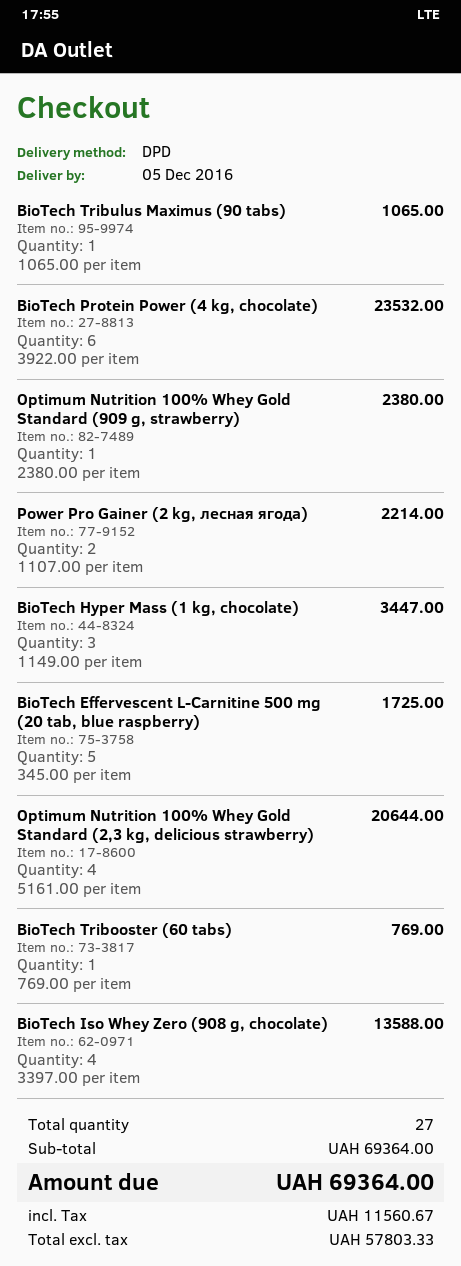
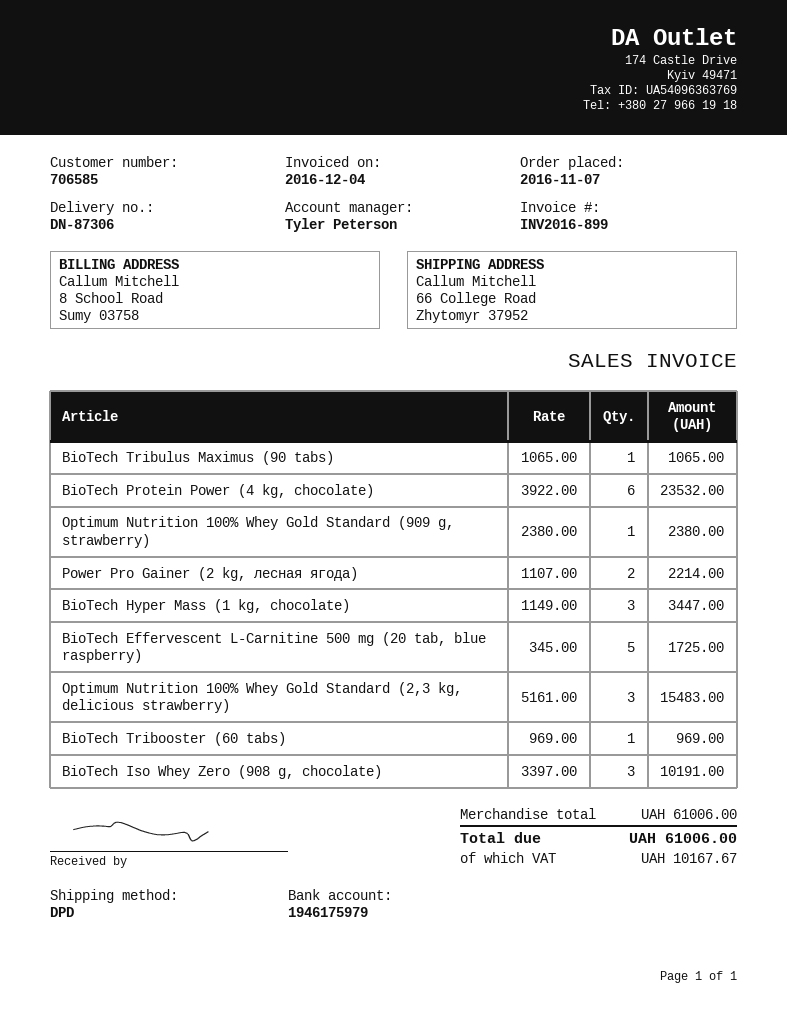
Optimum Nutrition 100% Whey Gold Standard (2,3 kg, delicious strawberry): 4 x 5161.00 = 20644.00 -> 3 x 5161.00 = 15483.00
BioTech Tribooster (60 tabs): 1 x 769.00 = 769.00 -> 1 x 969.00 = 969.00
BioTech Iso Whey Zero (908 g, chocolate): 4 x 3397.00 = 13588.00 -> 3 x 3397.00 = 10191.00
subtotal: 69364.00 -> 61006.00
tax: 11560.67 -> 10167.67
total: 69364.00 -> 61006.00

